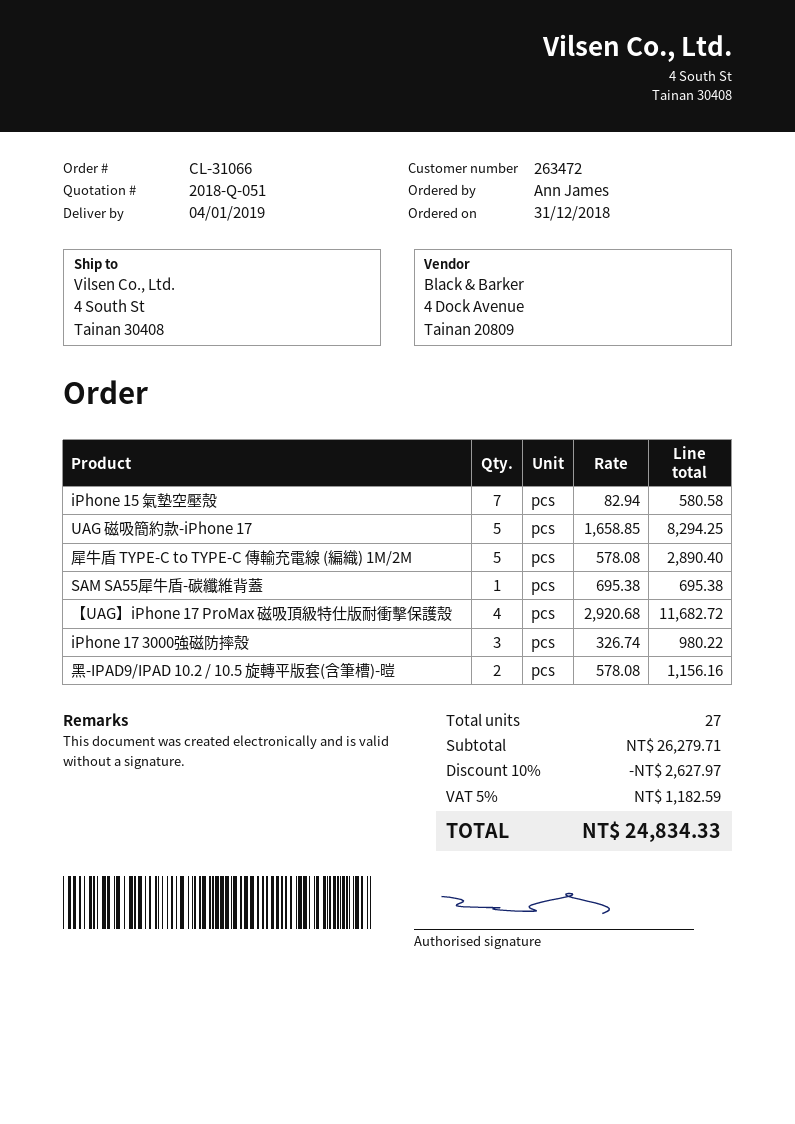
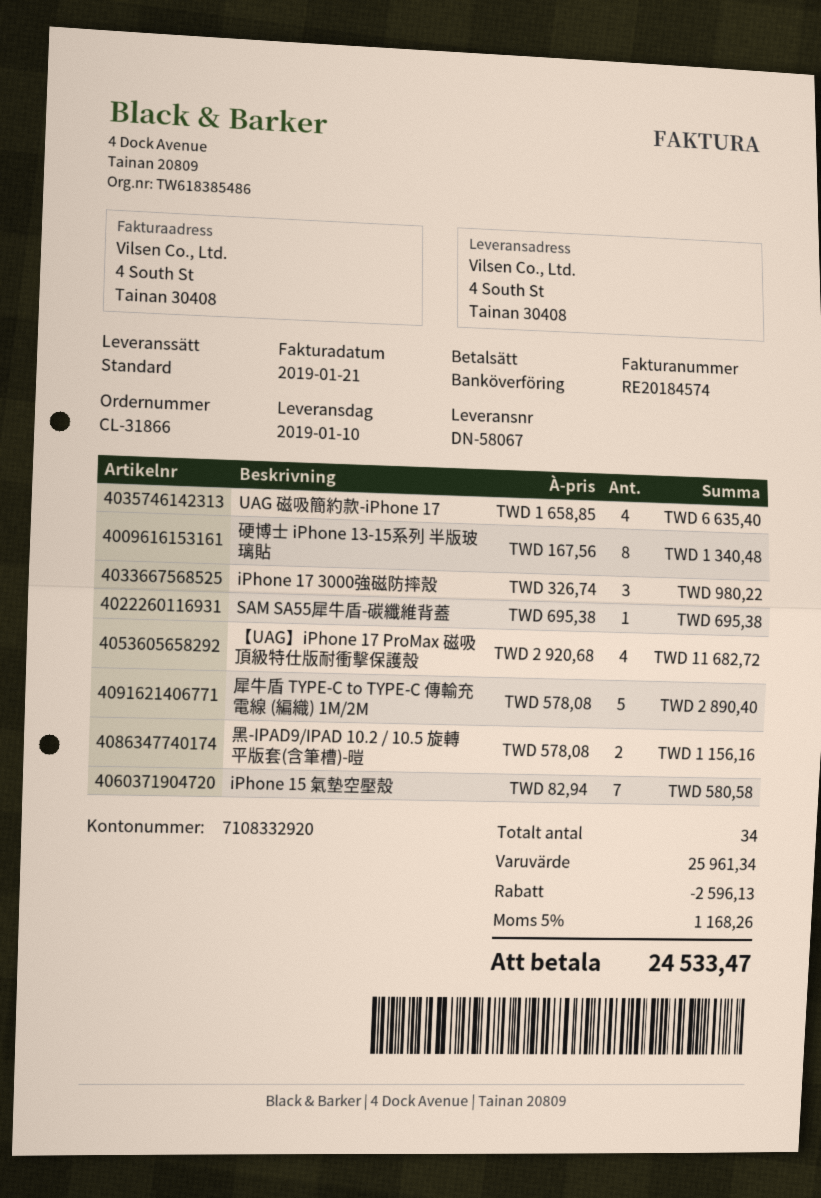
order number: CL-31066 -> CL-31866
delivery date: 2019-01-04 -> 2019-01-10
UAG 磁吸簡約款-iPhone 17: 5 x 1658.85 = 8294.25 -> 4 x 1658.85 = 6635.40
硬博士 iPhone 13-15系列 半版玻璃貼: none -> 8 x 167.56 = 1340.48
total quantity: 27 -> 34
subtotal: 26279.71 -> 25961.34
discount: 2627.97 -> 2596.13
tax: 5% = 1182.59 -> 5% = 1168.26
total: 24834.33 -> 24533.47

